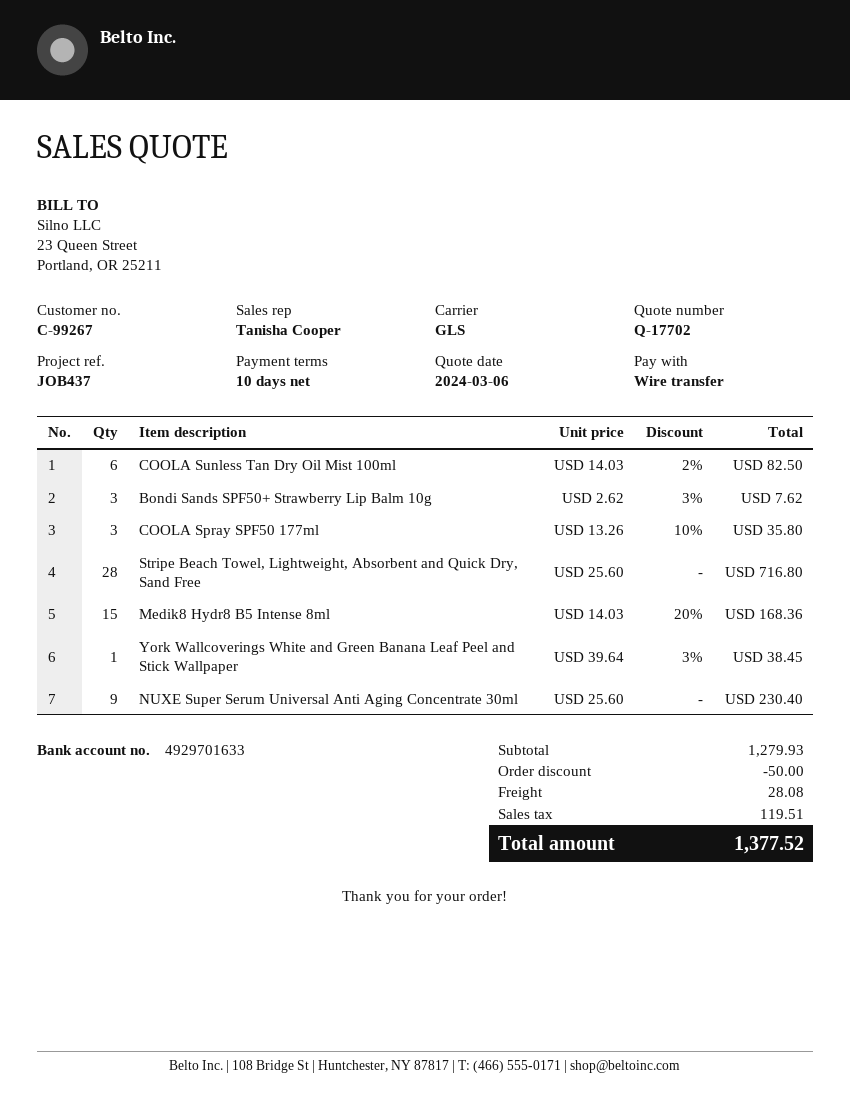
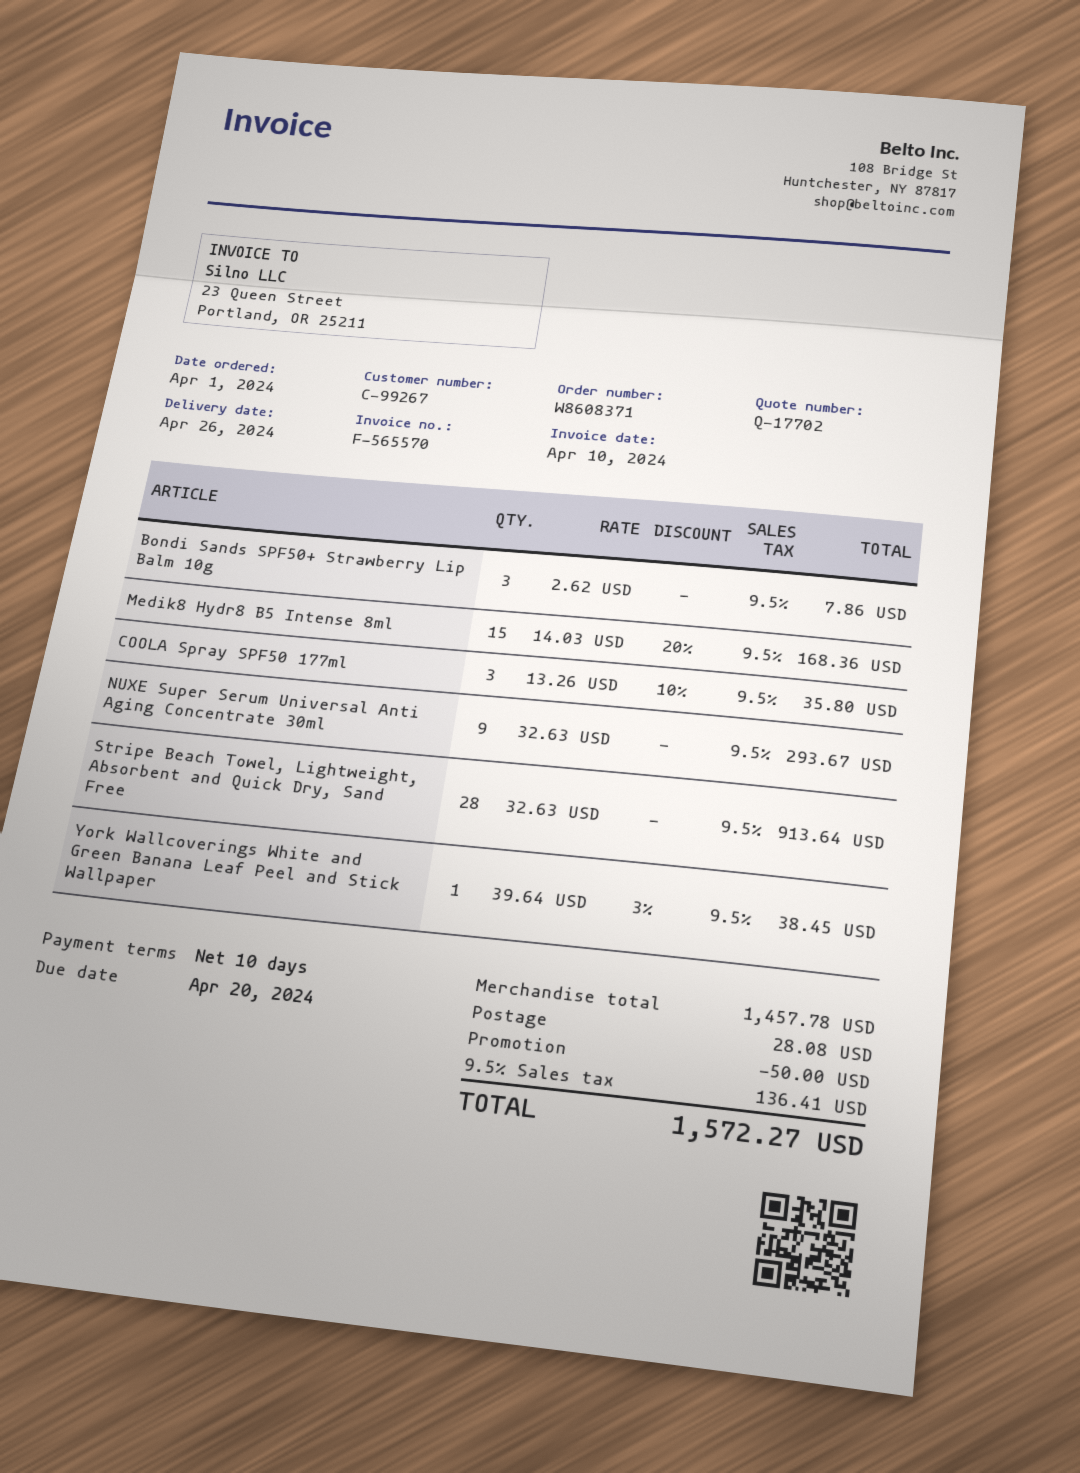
COOLA Sunless Tan Dry Oil Mist 100ml: 6 x 14.03 - 2% = 82.50 -> none
Bondi Sands SPF50+ Strawberry Lip Balm 10g: 3 x 2.62 - 3% = 7.62 -> 3 x 2.62 = 7.86
Stripe Beach Towel, Lightweight, Absorbent and Quick Dry, Sand Free: 28 x 25.60 = 716.80 -> 28 x 32.63 = 913.64
NUXE Super Serum Universal Anti Aging Concentrate 30ml: 9 x 25.60 = 230.40 -> 9 x 32.63 = 293.67
subtotal: 1279.93 -> 1457.78
tax: 119.51 -> 136.41
total: 1377.52 -> 1572.27

